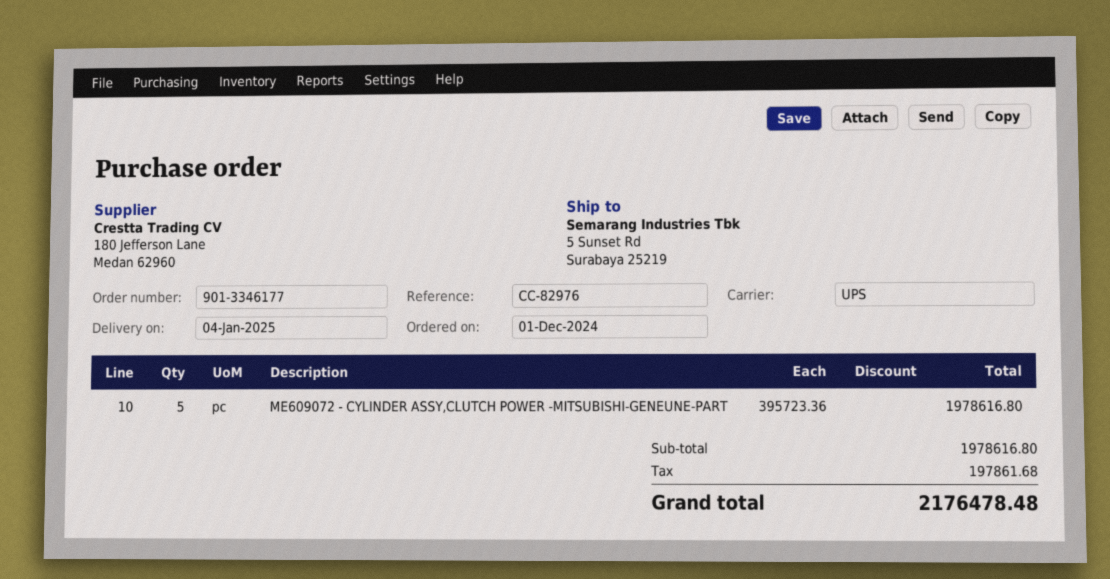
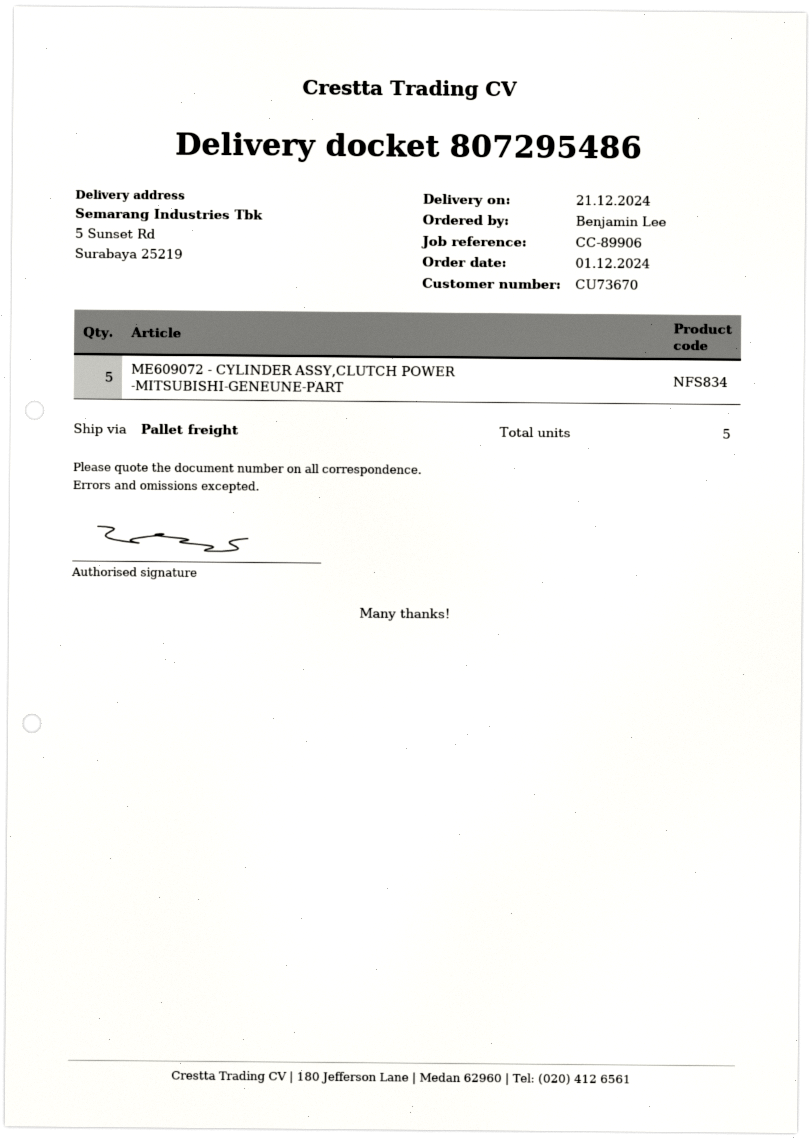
delivery date: 2025-01-04 -> 2024-12-21
reference: CC-82976 -> CC-89906
shipping method: UPS -> pallet freight

